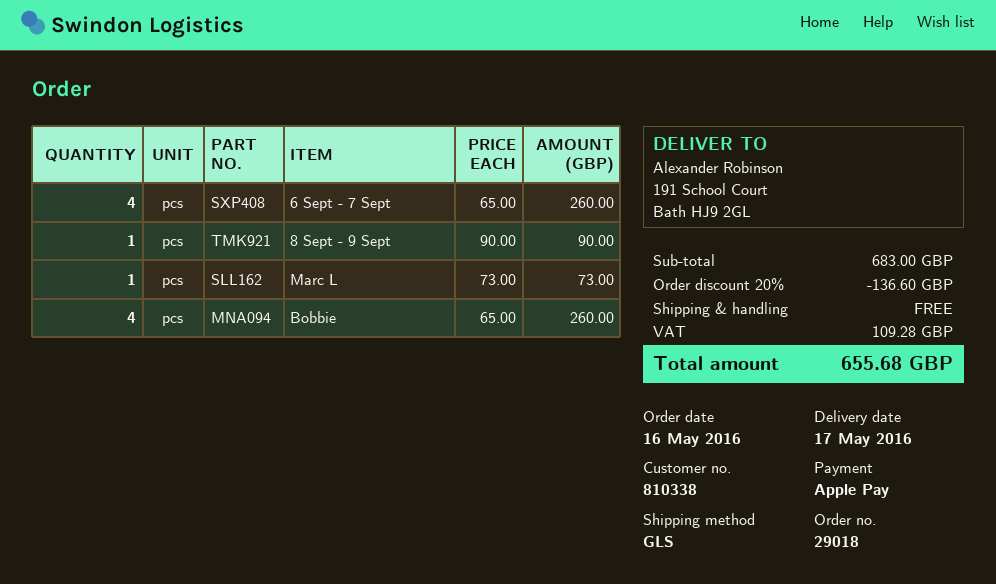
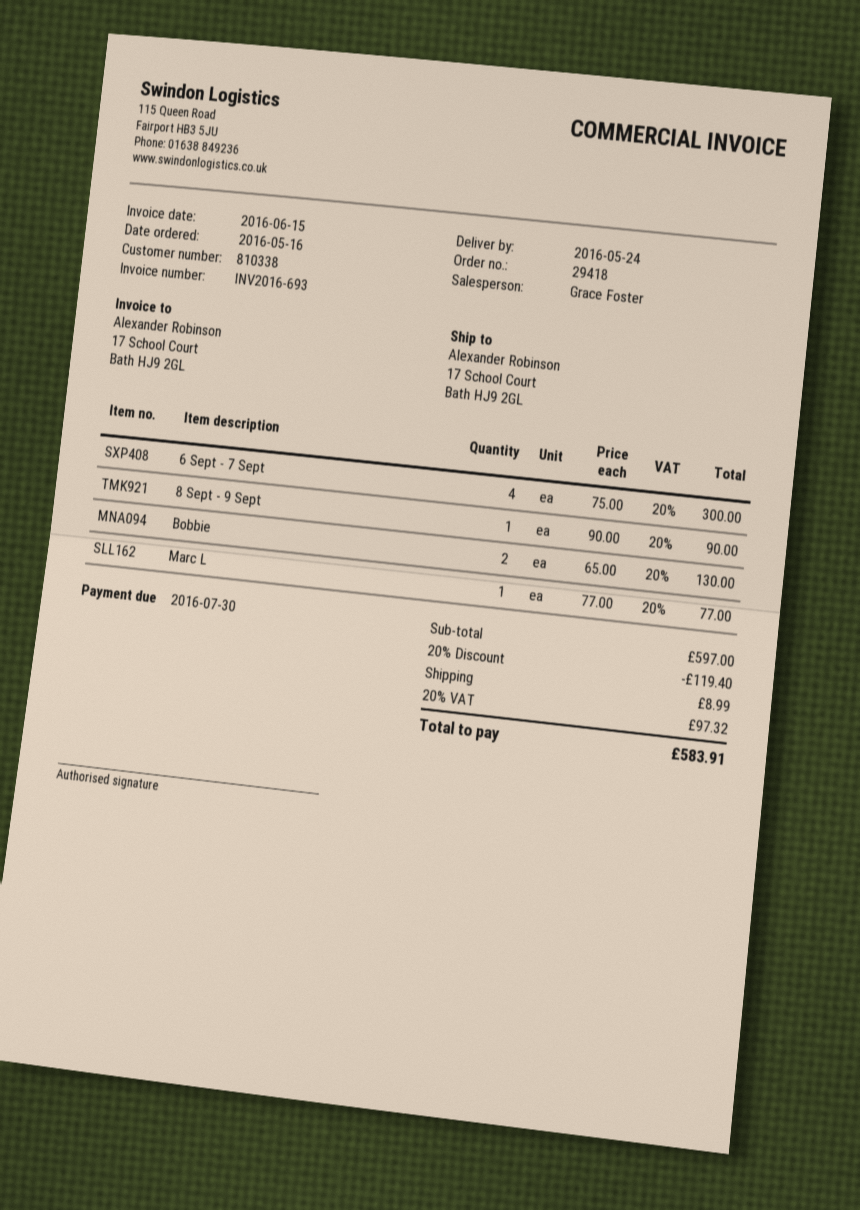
order number: 29018 -> 29418
delivery date: 2016-05-17 -> 2016-05-24
ship to: 191 School Court, Bath HJ9 2GL -> 17 School Court, Bath HJ9 2GL
6 Sept - 7 Sept: 4 x 65.00 = 260.00 -> 4 x 75.00 = 300.00
Marc L: 1 x 73.00 = 73.00 -> 1 x 77.00 = 77.00
Bobbie: 4 x 65.00 = 260.00 -> 2 x 65.00 = 130.00
subtotal: 683.00 -> 597.00
discount: 20% = 136.60 -> 20% = 119.40
shipping: 0.00 -> 8.99
tax: 109.28 -> 97.32
total: 655.68 -> 583.91

